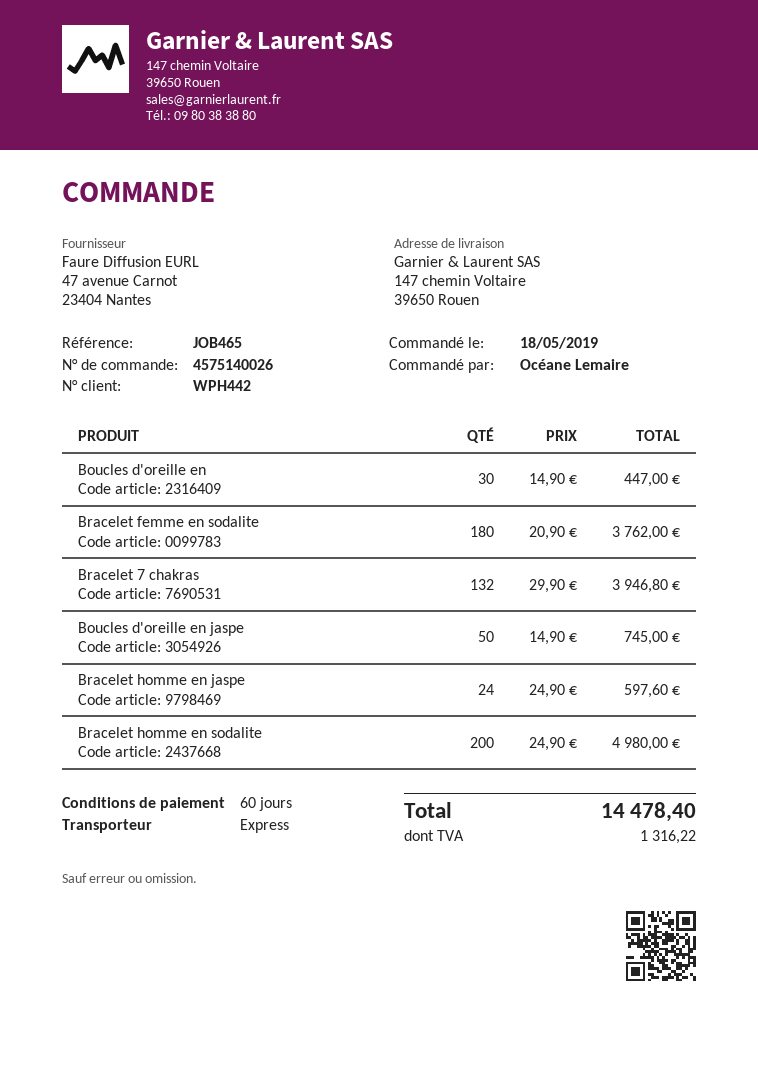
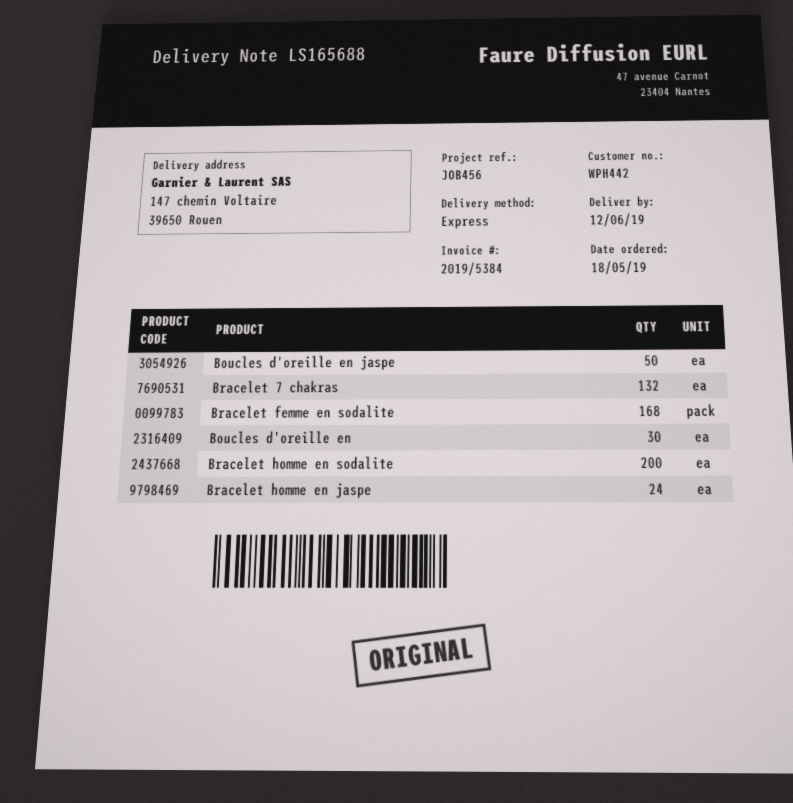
reference: JOB465 -> JOB456
Bracelet femme en sodalite: 180 -> 168

